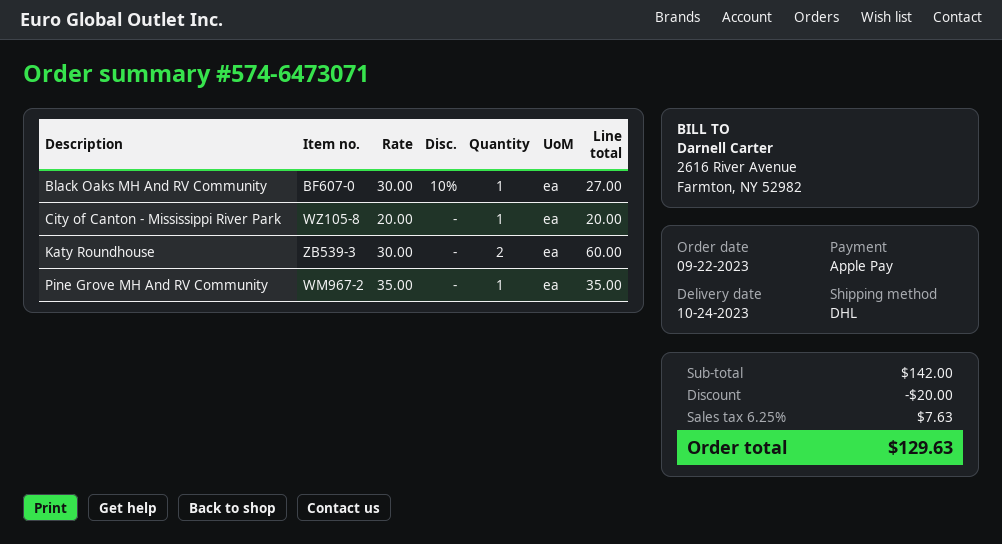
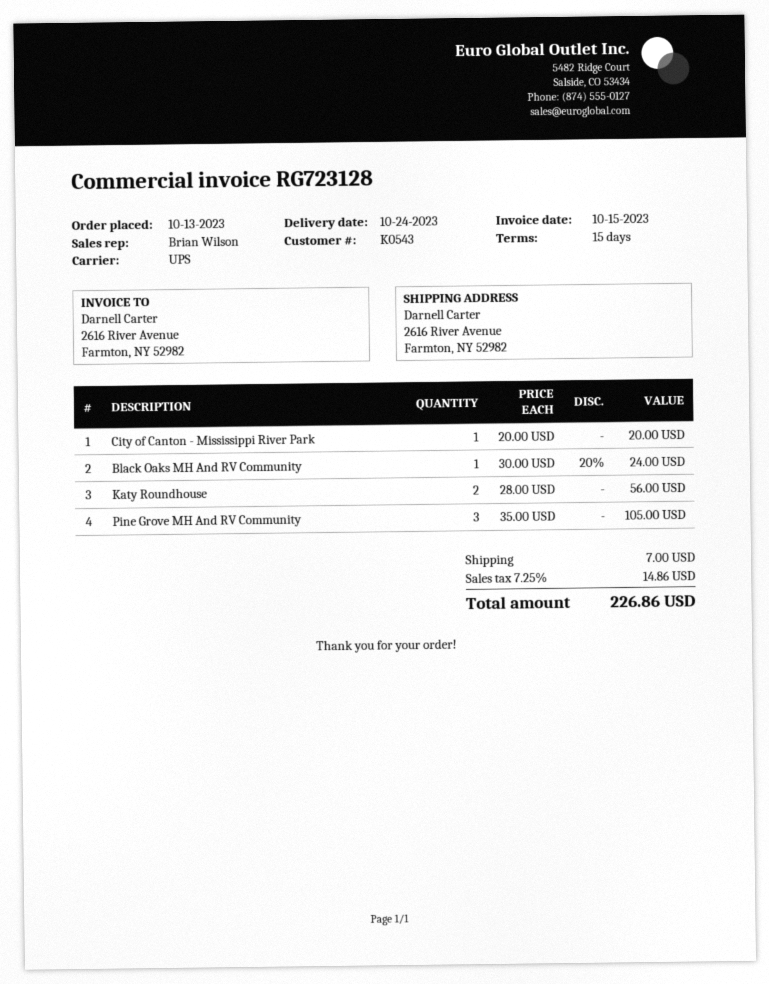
order date: 2023-09-22 -> 2023-10-13
shipping method: DHL -> UPS
Black Oaks MH And RV Community: 1 x 30.00 - 10% = 27.00 -> 1 x 30.00 - 20% = 24.00
Katy Roundhouse: 2 x 30.00 = 60.00 -> 2 x 28.00 = 56.00
Pine Grove MH And RV Community: 1 x 35.00 = 35.00 -> 3 x 35.00 = 105.00
discount: 20.00 -> none
shipping: none -> 7.00
tax: 6.25% = 7.63 -> 7.25% = 14.86
total: 129.63 -> 226.86

